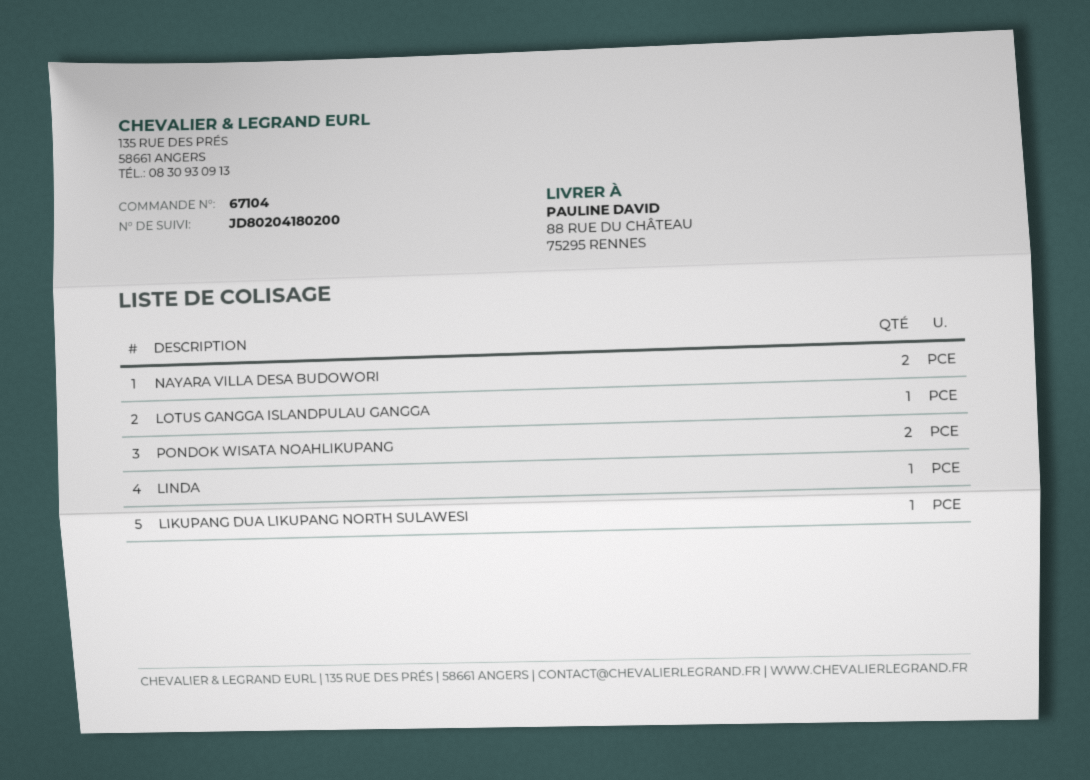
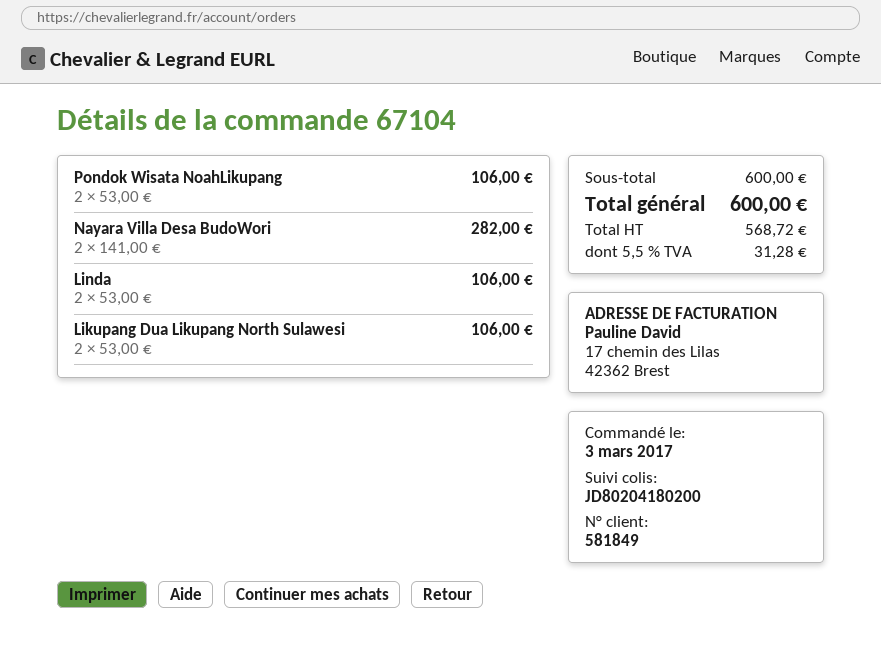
LOTUS GANGGA ISLANDPULAU GANGGA: 1 -> none
LINDA: 1 -> 2
LIKUPANG DUA LIKUPANG NORTH SULAWESI: 1 -> 2

